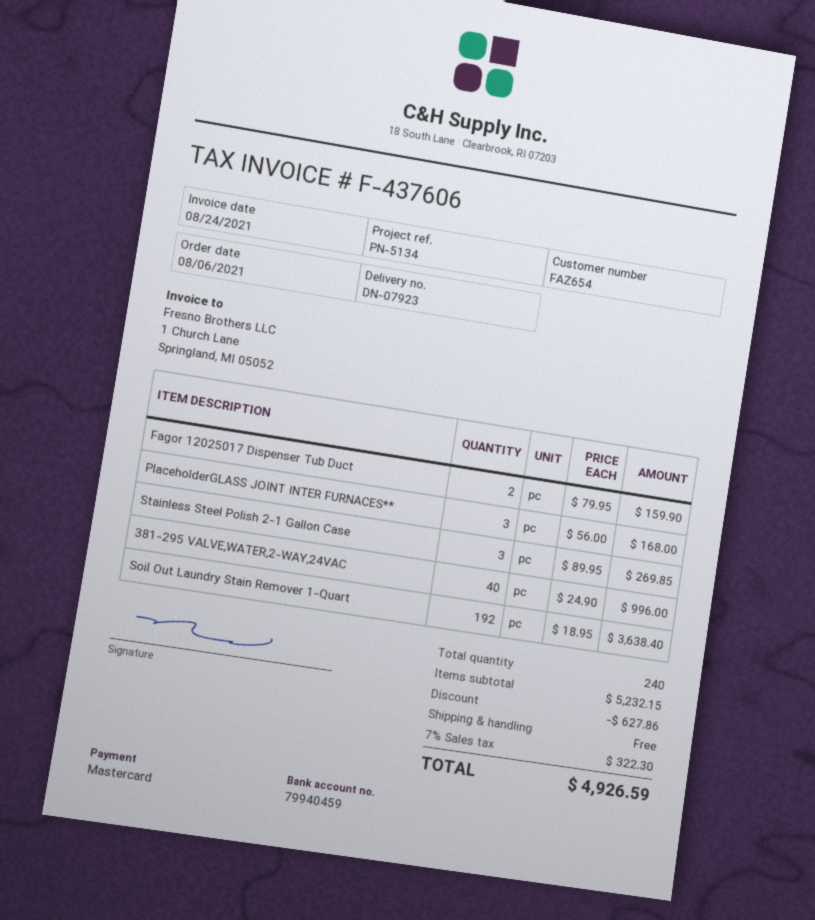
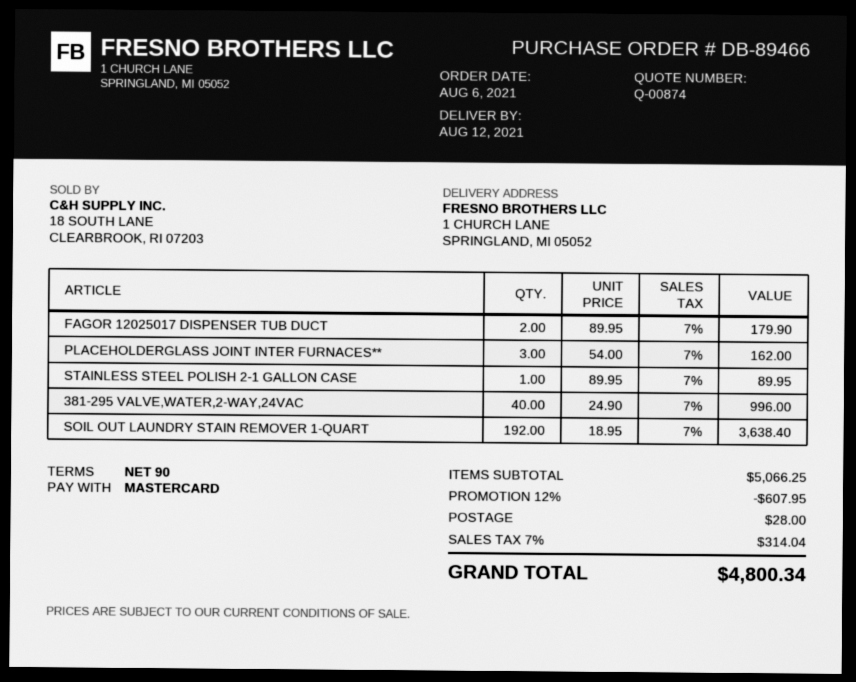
Fagor 12025017 Dispenser Tub Duct: 2 x 79.95 = 159.90 -> 2 x 89.95 = 179.90
PlaceholderGLASS JOINT INTER FURNACES**: 3 x 56.00 = 168.00 -> 3 x 54.00 = 162.00
Stainless Steel Polish 2-1 Gallon Case: 3 x 89.95 = 269.85 -> 1 x 89.95 = 89.95
subtotal: 5232.15 -> 5066.25
discount: 627.86 -> 607.95
shipping: 0.00 -> 28.00
tax: 7% = 322.30 -> 7% = 314.04
total: 4926.59 -> 4800.34

